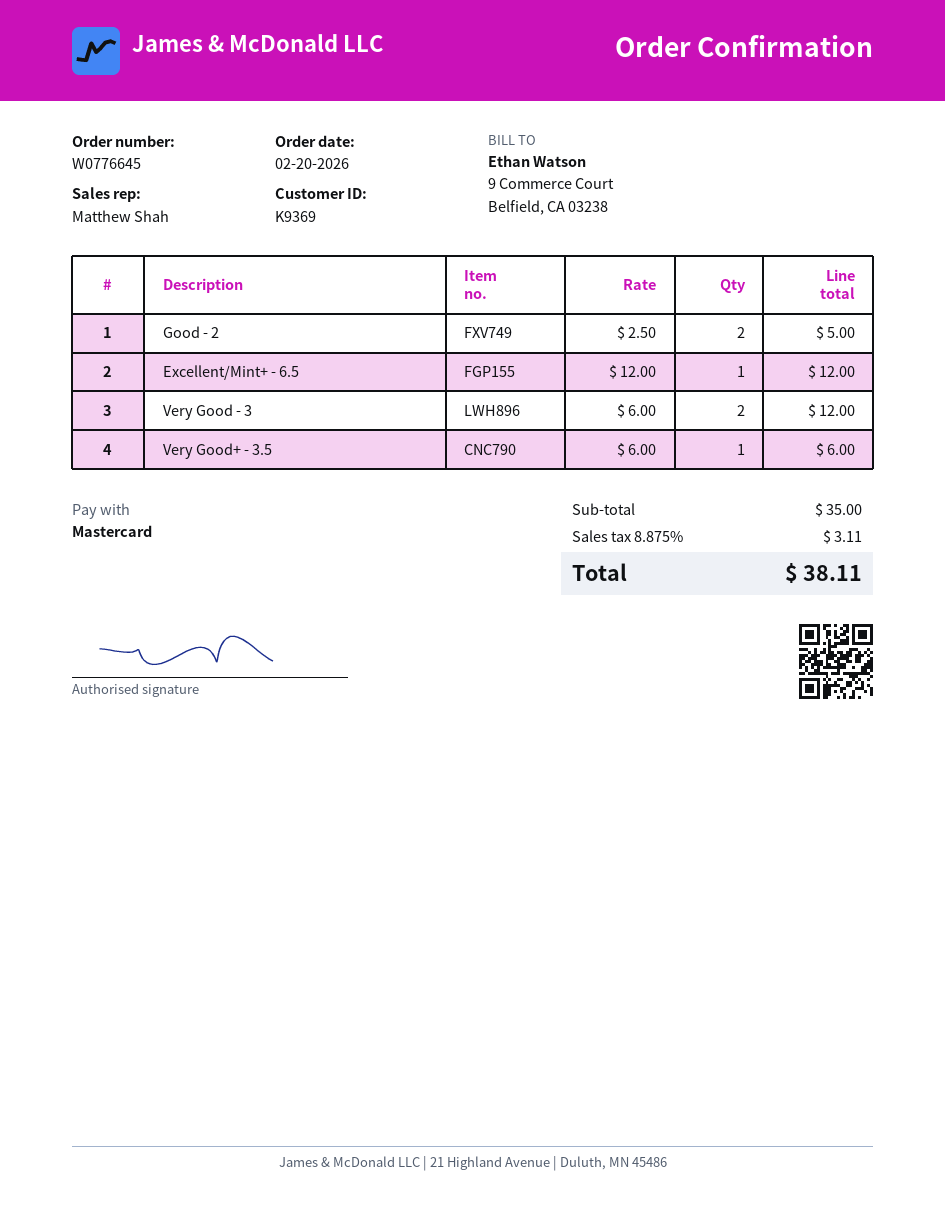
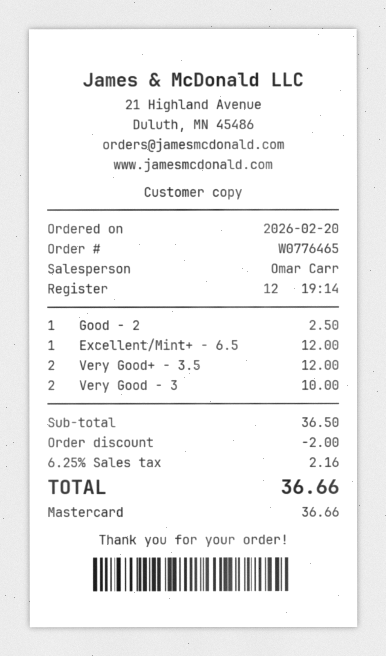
order number: W0776645 -> W0776465
sales rep: Matthew Shah -> Omar Carr
Good - 2: 2 for 5.00 -> 1 for 2.50
Very Good - 3: 2 for 12.00 -> 2 for 10.00
Very Good+ - 3.5: 1 for 6.00 -> 2 for 12.00
subtotal: 35.00 -> 36.50
discount: none -> 2.00
tax: 8.875% = 3.11 -> 6.25% = 2.16
total: 38.11 -> 36.66

